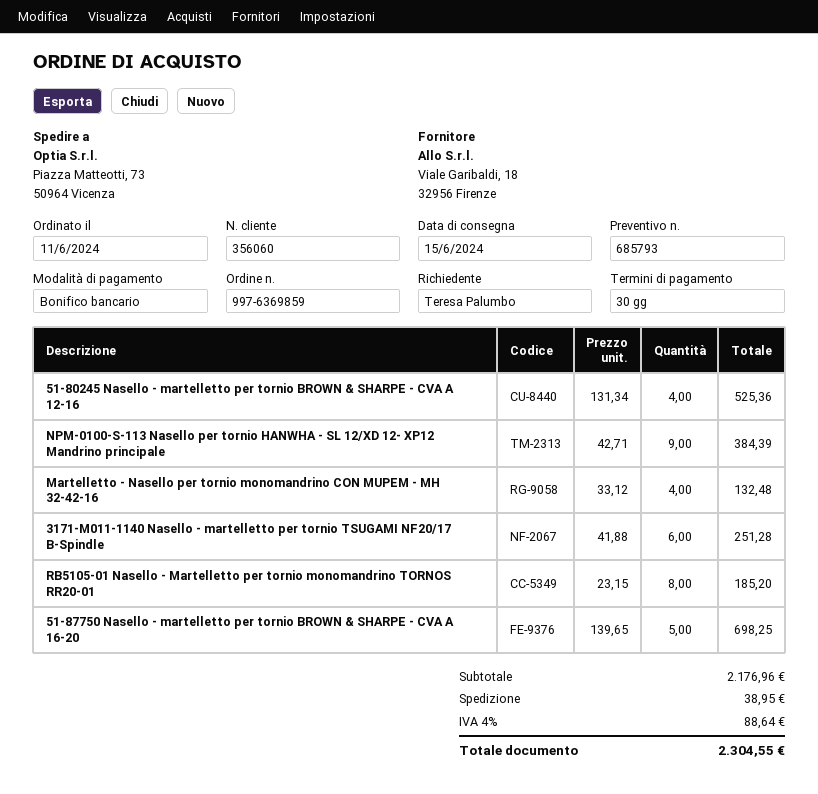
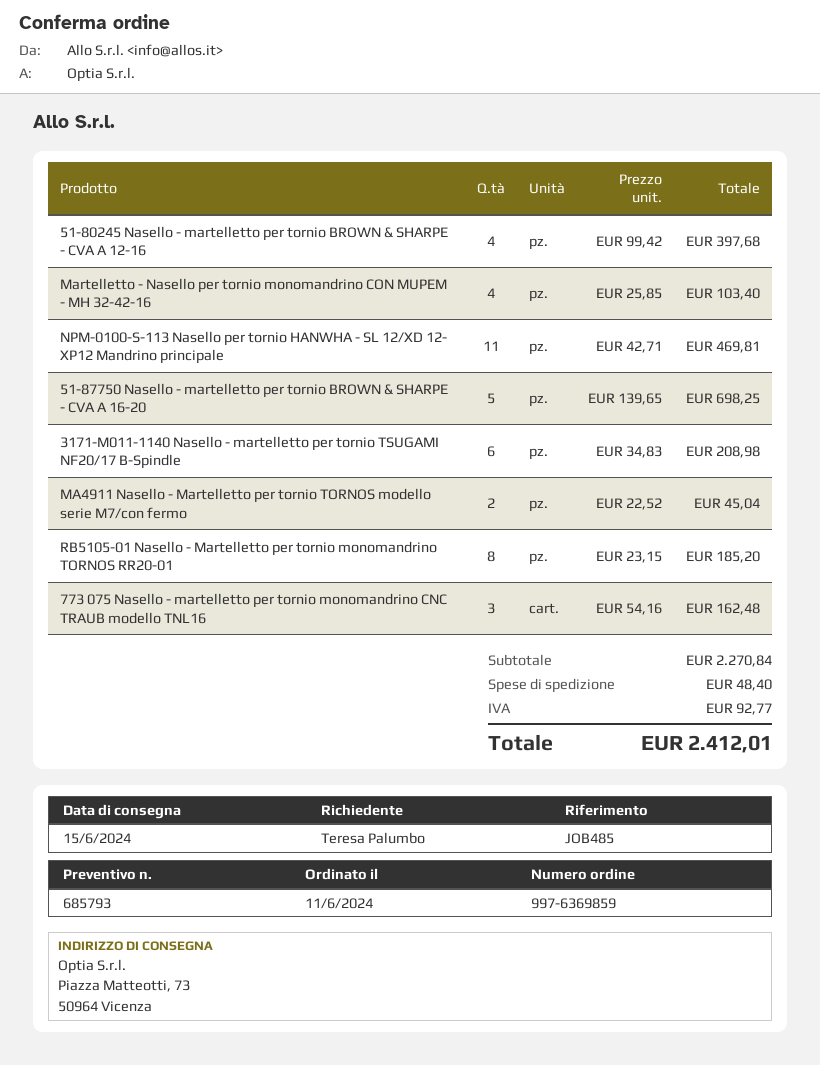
51-80245 Nasello - martelletto per tornio BROWN & SHARPE - CVA A 12-16: 4 x 131.34 = 525.36 -> 4 x 99.42 = 397.68
NPM-0100-S-113 Nasello per tornio HANWHA - SL 12/XD 12- XP12 Mandrino principale: 9 x 42.71 = 384.39 -> 11 x 42.71 = 469.81
Martelletto - Nasello per tornio monomandrino CON MUPEM - MH 32-42-16: 4 x 33.12 = 132.48 -> 4 x 25.85 = 103.40
3171-M011-1140 Nasello - martelletto per tornio TSUGAMI NF20/17 B-Spindle: 6 x 41.88 = 251.28 -> 6 x 34.83 = 208.98
MA4911 Nasello - Martelletto per tornio TORNOS modello serie M7/con fermo: none -> 2 x 22.52 = 45.04
773 075 Nasello - martelletto per tornio monomandrino CNC TRAUB modello TNL16: none -> 3 x 54.16 = 162.48
subtotal: 2176.96 -> 2270.84
shipping: 38.95 -> 48.40
tax: 88.64 -> 92.77
total: 2304.55 -> 2412.01

